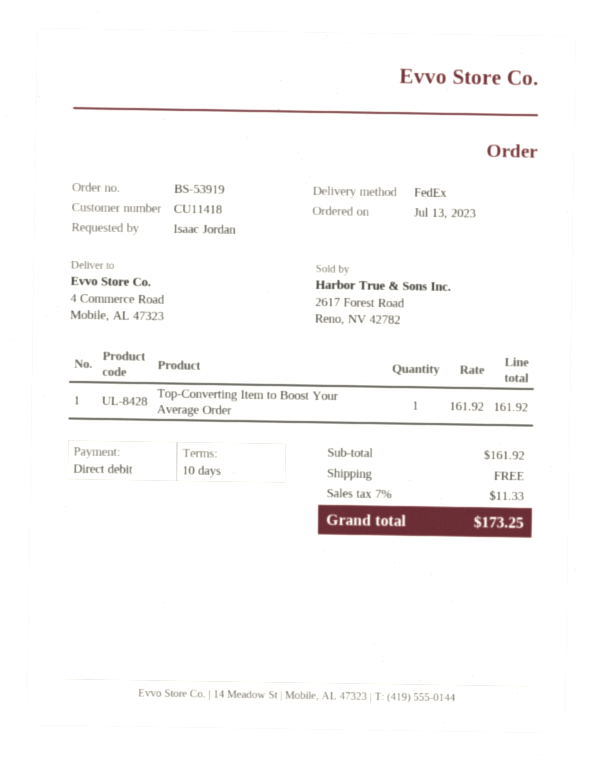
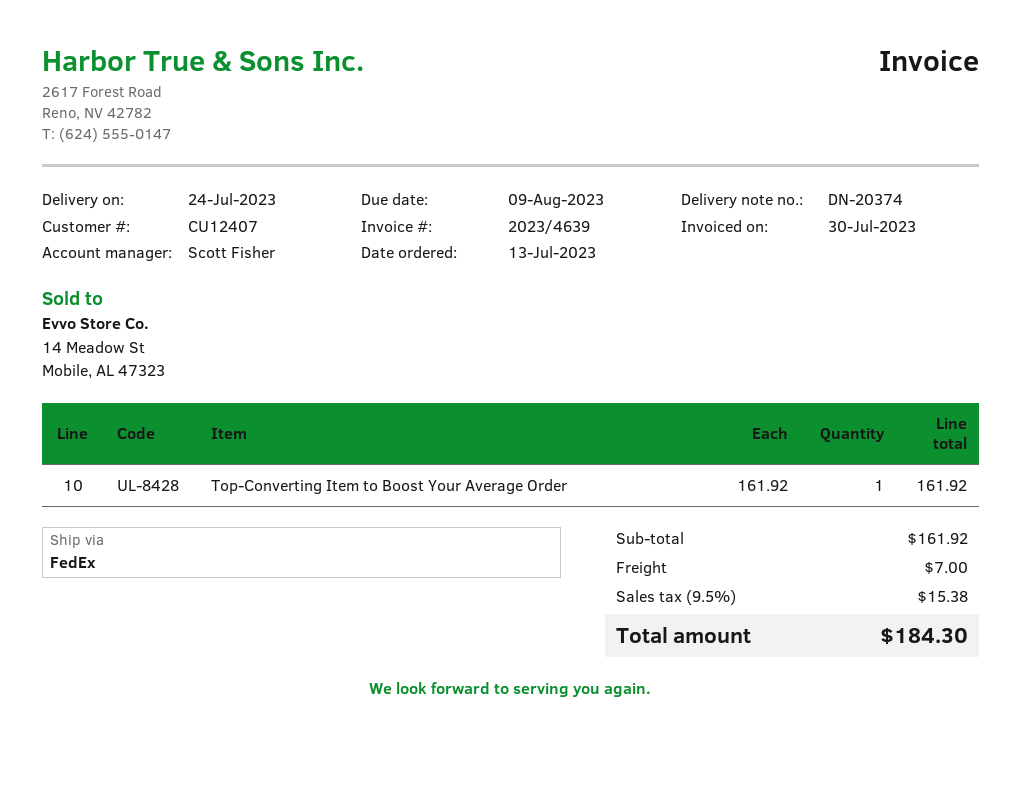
customer number: CU11418 -> CU12407
shipping: 0.00 -> 7.00
tax: 7% = 11.33 -> 9.5% = 15.38
total: 173.25 -> 184.30

